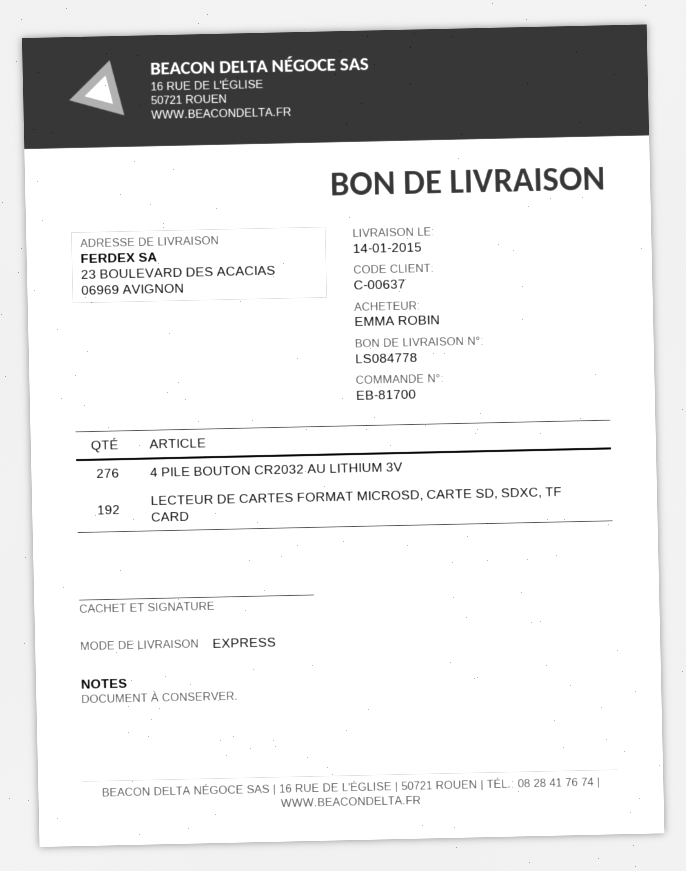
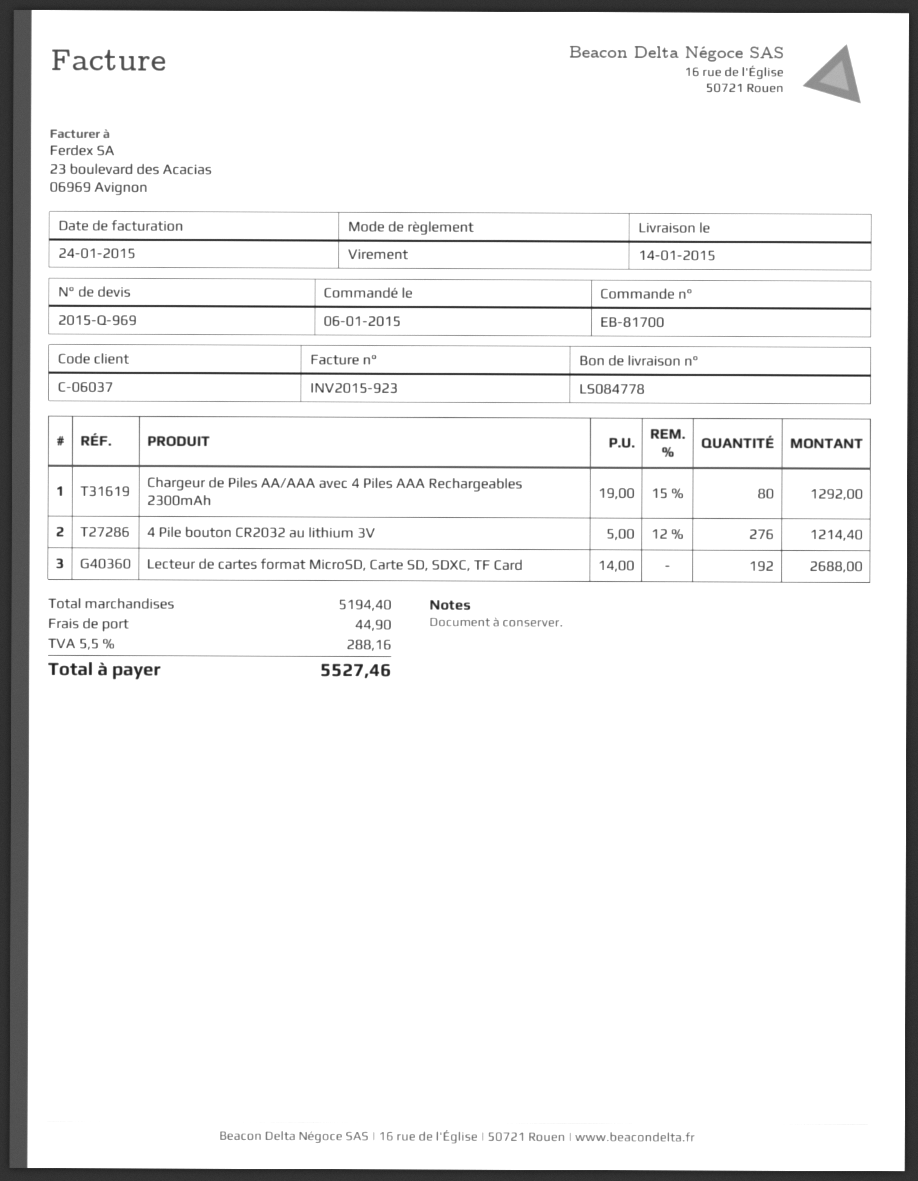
customer number: C-00637 -> C-06037
Chargeur de Piles AA/AAA avec 4 Piles AAA Rechargeables 2300mAh: none -> 80

